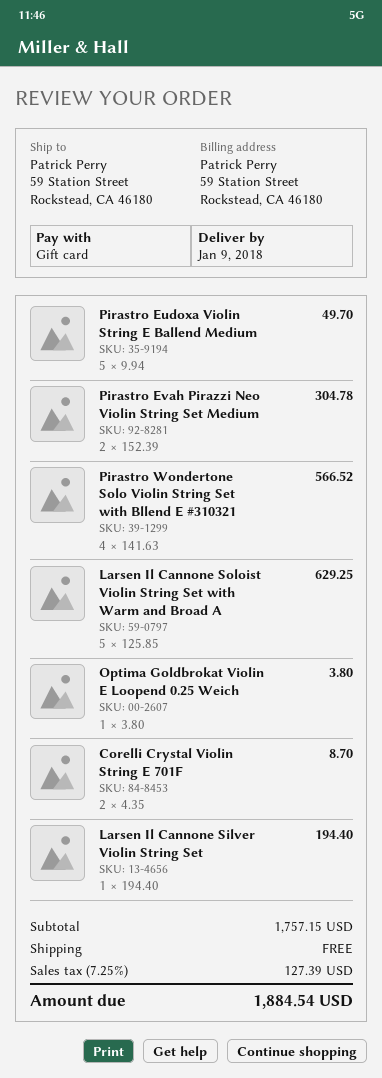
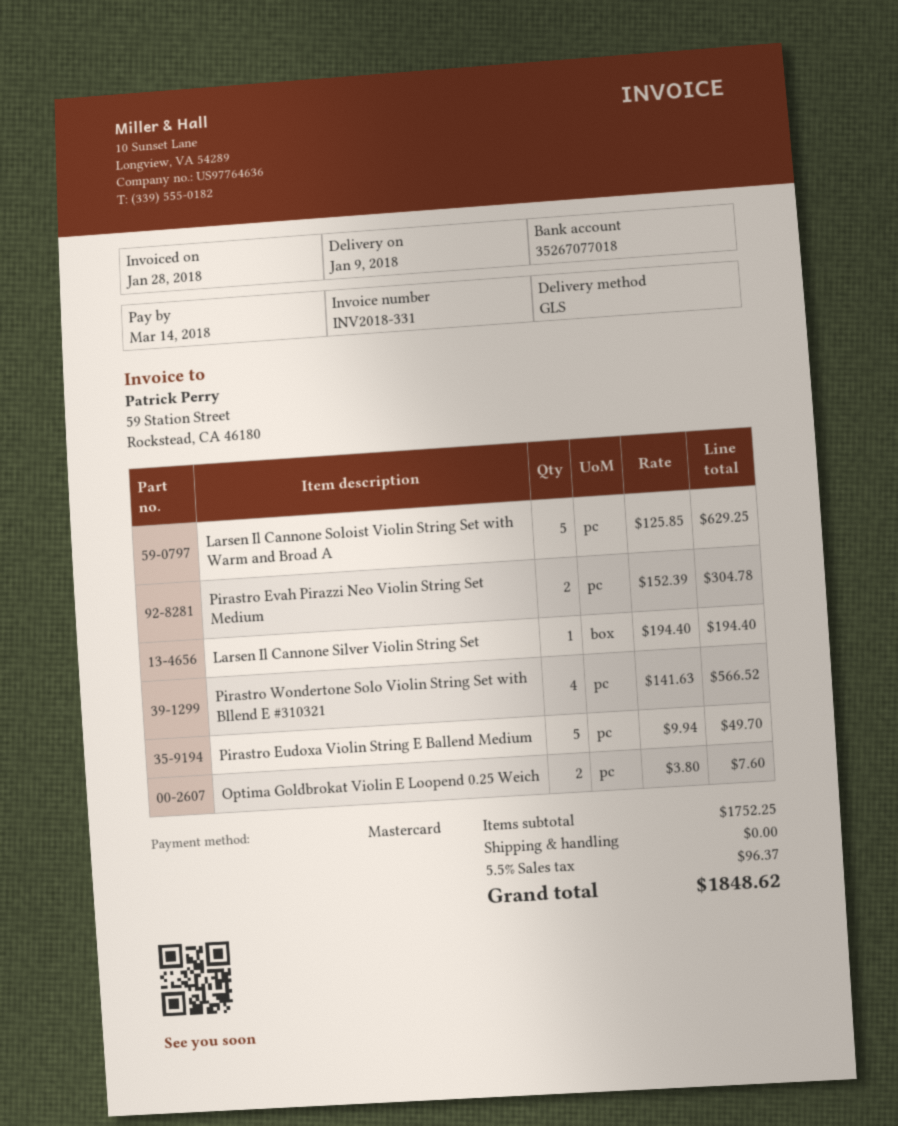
payment method: gift card -> Mastercard
Optima Goldbrokat Violin E Loopend 0.25 Weich: 1 x 3.80 = 3.80 -> 2 x 3.80 = 7.60
Corelli Crystal Violin String E 701F: 2 x 4.35 = 8.70 -> none
subtotal: 1757.15 -> 1752.25
tax: 7.25% = 127.39 -> 5.5% = 96.37
total: 1884.54 -> 1848.62

